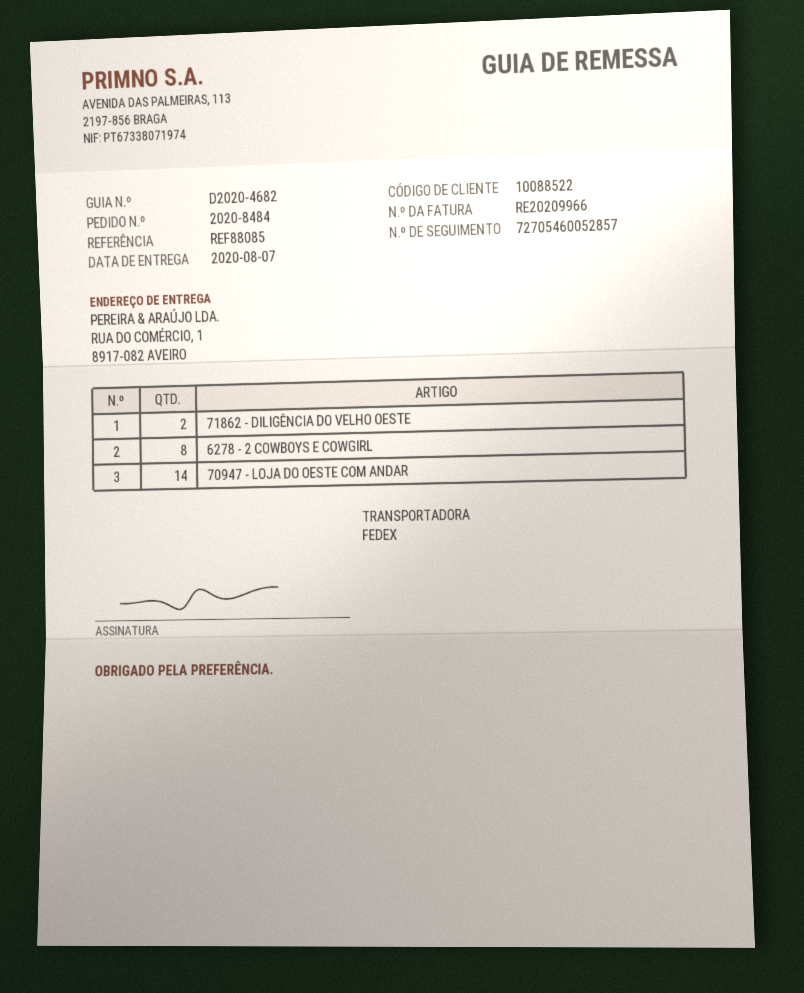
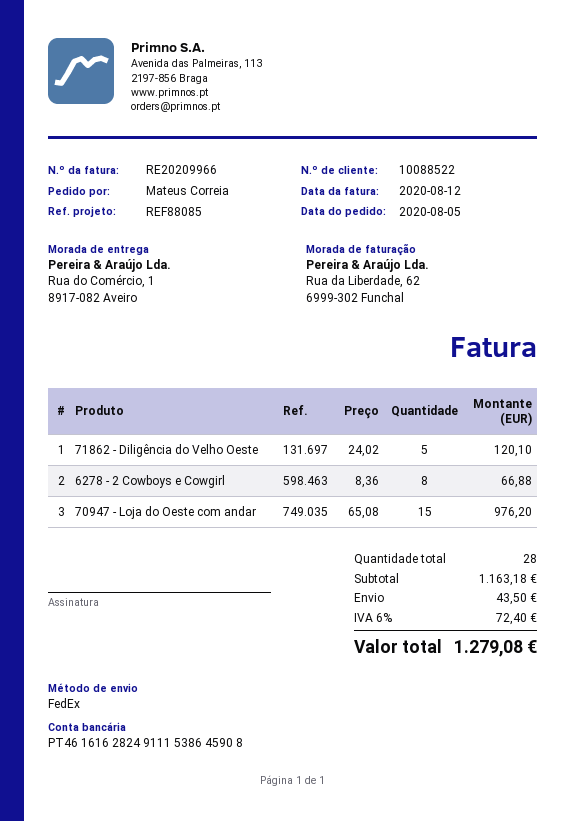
71862 - DILIGÊNCIA DO VELHO OESTE: 2 -> 5
70947 - LOJA DO OESTE COM ANDAR: 14 -> 15

